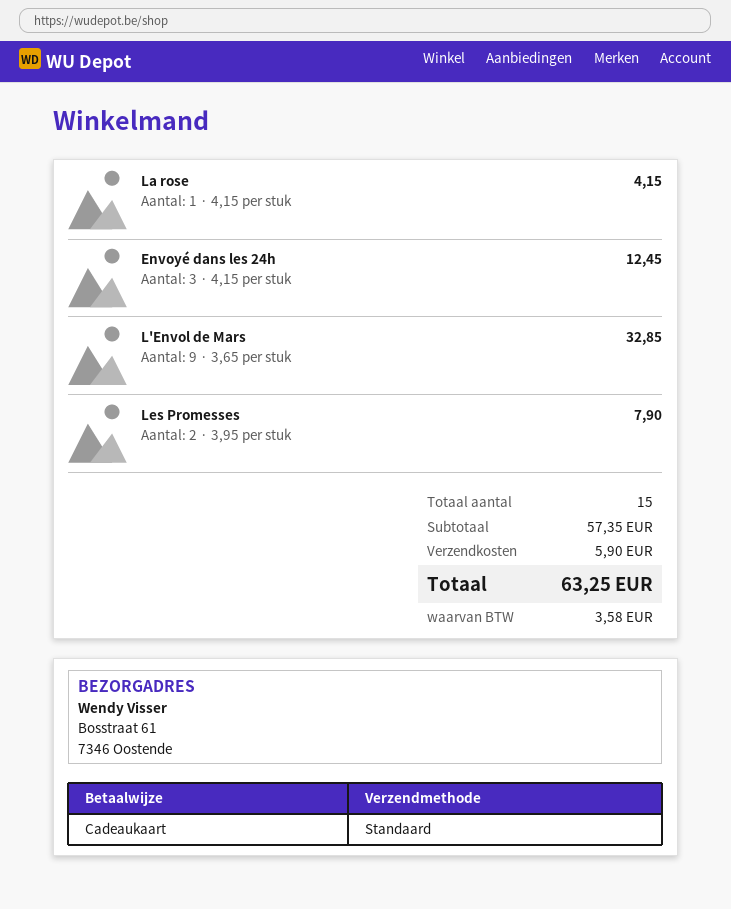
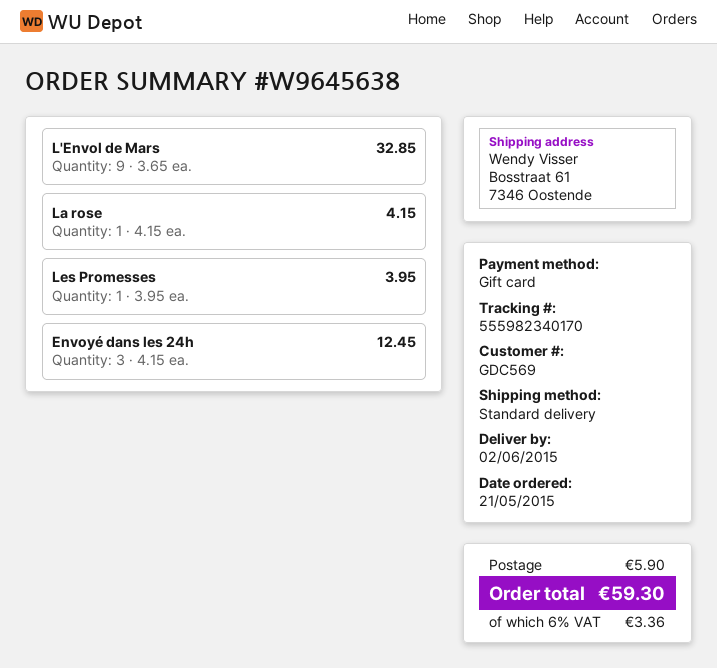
Les Promesses: 2 x 3.95 = 7.90 -> 1 x 3.95 = 3.95
tax: 3.58 -> 3.36
total: 63.25 -> 59.30

